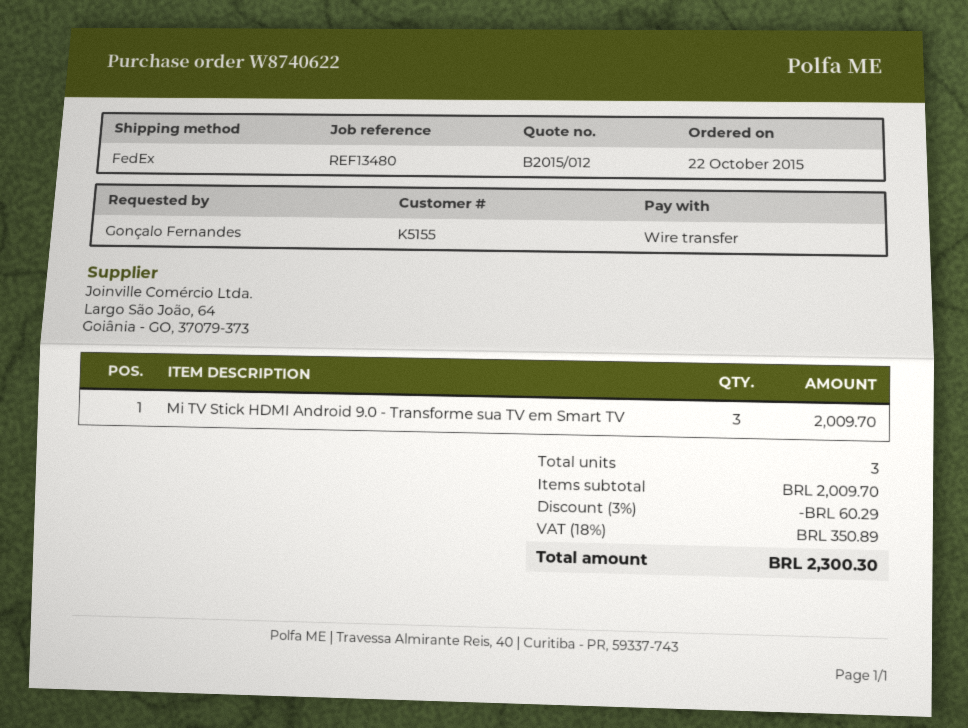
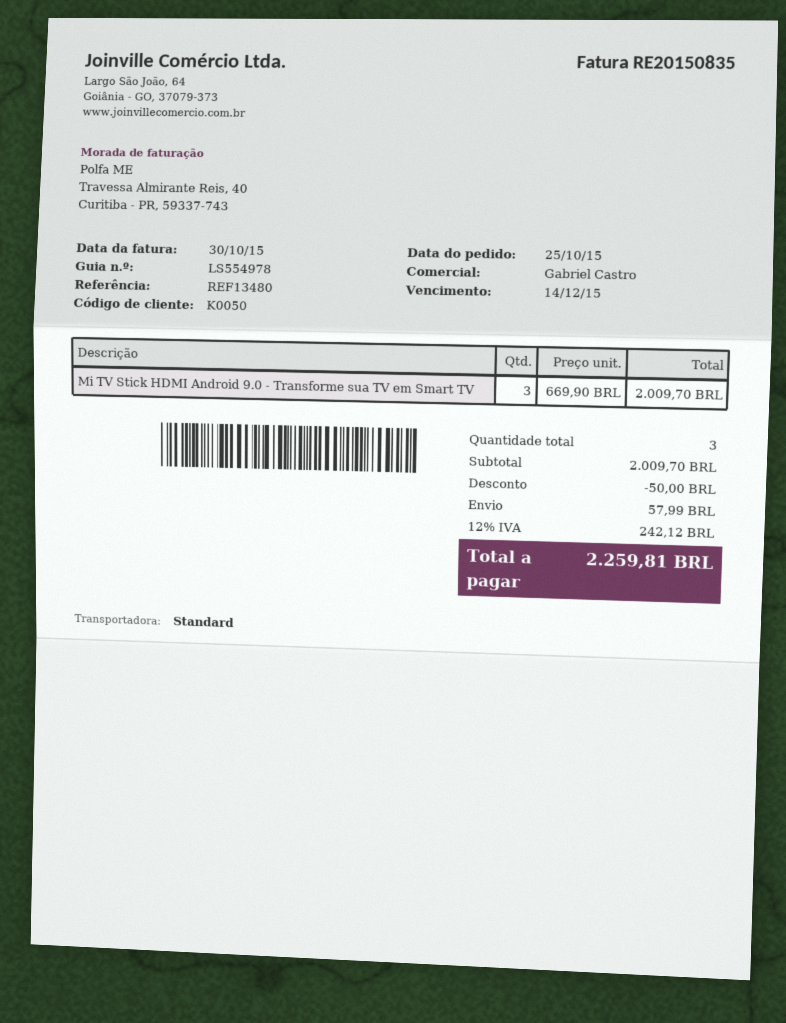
order date: 2015-10-22 -> 2015-10-25
customer number: K5155 -> K0050
shipping method: FedEx -> standard
discount: 60.29 -> 50.00
shipping: none -> 57.99
tax: 18% = 350.89 -> 12% = 242.12
total: 2300.30 -> 2259.81

